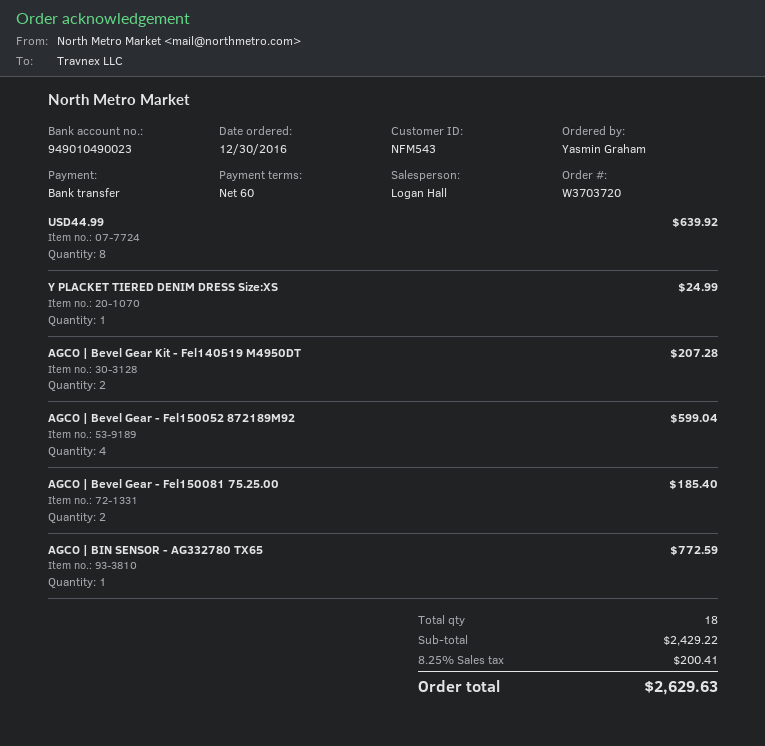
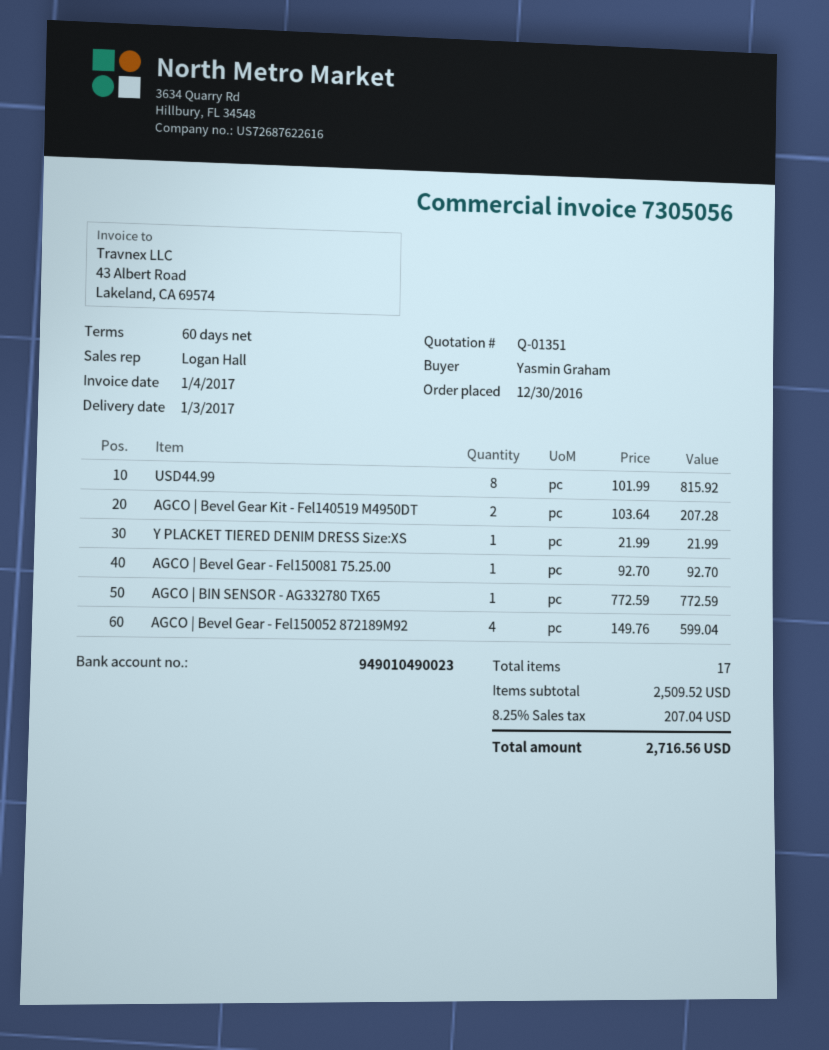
USD44.99: 8 for 639.92 -> 8 for 815.92
Y PLACKET TIERED DENIM DRESS Size:XS: 1 for 24.99 -> 1 for 21.99
AGCO | Bevel Gear - Fel150081 75.25.00: 2 for 185.40 -> 1 for 92.70
total quantity: 18 -> 17
subtotal: 2429.22 -> 2509.52
tax: 8.25% = 200.41 -> 8.25% = 207.04
total: 2629.63 -> 2716.56

